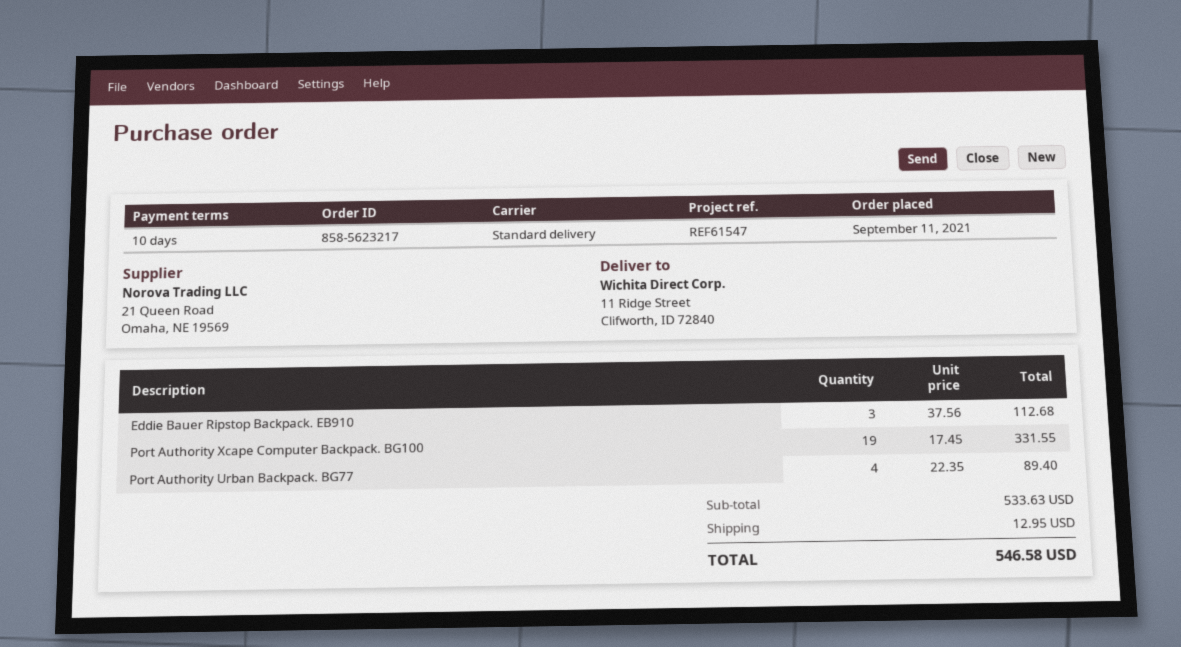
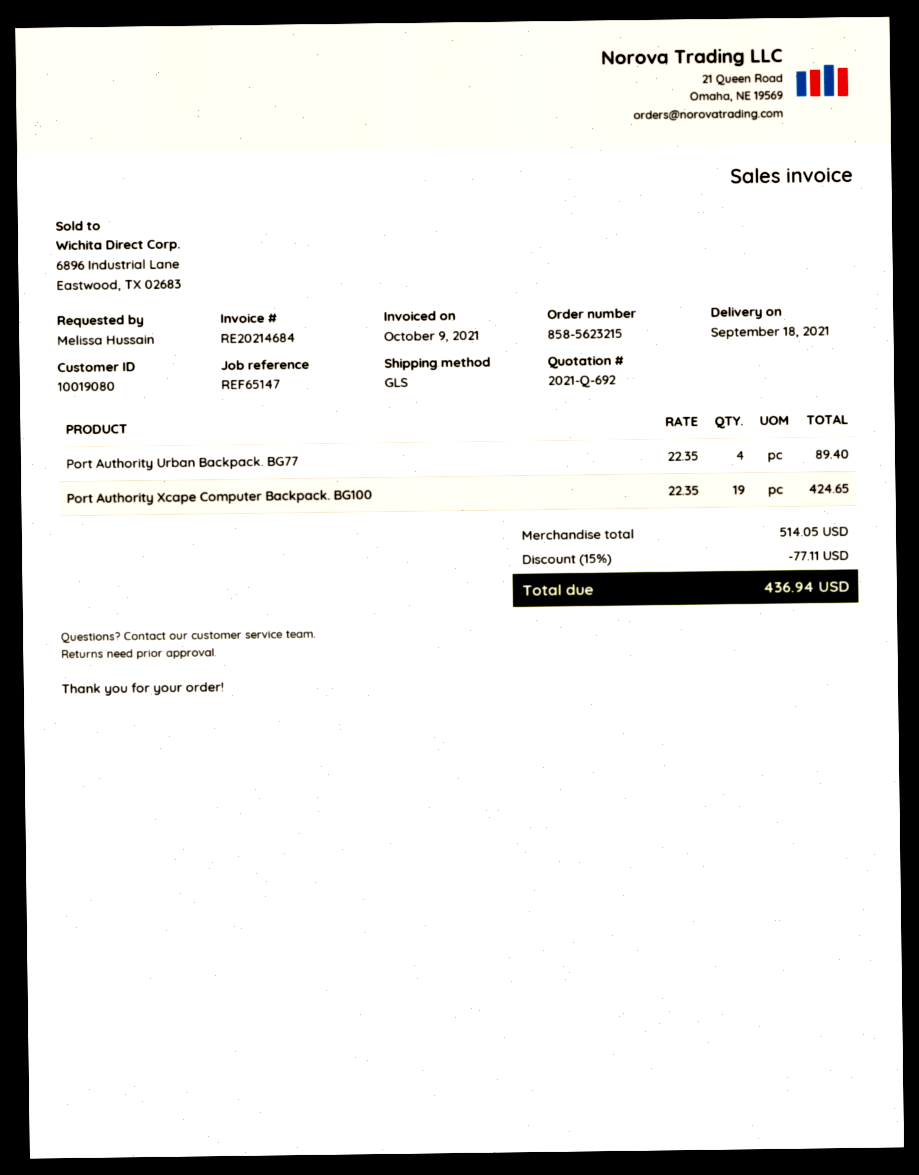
order number: 858-5623217 -> 858-5623215
reference: REF61547 -> REF65147
shipping method: standard -> GLS
Eddie Bauer Ripstop Backpack. EB910: 3 x 37.56 = 112.68 -> none
Port Authority Xcape Computer Backpack. BG100: 19 x 17.45 = 331.55 -> 19 x 22.35 = 424.65
subtotal: 533.63 -> 514.05
discount: none -> 15% = 77.11
shipping: 12.95 -> none
total: 546.58 -> 436.94

